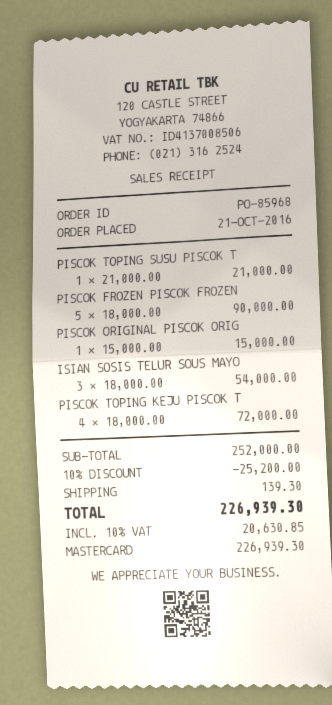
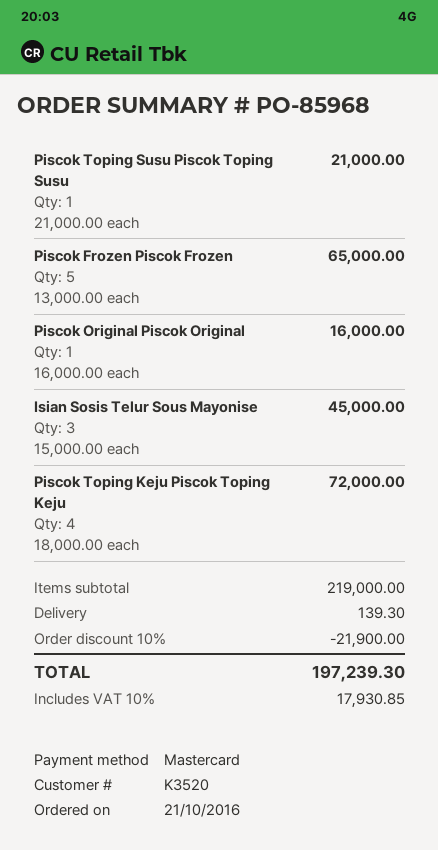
PISCOK FROZEN PISCOK FROZEN: 5 x 18000.00 = 90000.00 -> 5 x 13000.00 = 65000.00
PISCOK ORIGINAL PISCOK ORIG: 1 x 15000.00 = 15000.00 -> 1 x 16000.00 = 16000.00
ISIAN SOSIS TELUR SOUS MAYO: 3 x 18000.00 = 54000.00 -> 3 x 15000.00 = 45000.00
subtotal: 252000.00 -> 219000.00
discount: 10% = 25200.00 -> 10% = 21900.00
tax: 10% = 20630.85 -> 10% = 17930.85
total: 226939.30 -> 197239.30

